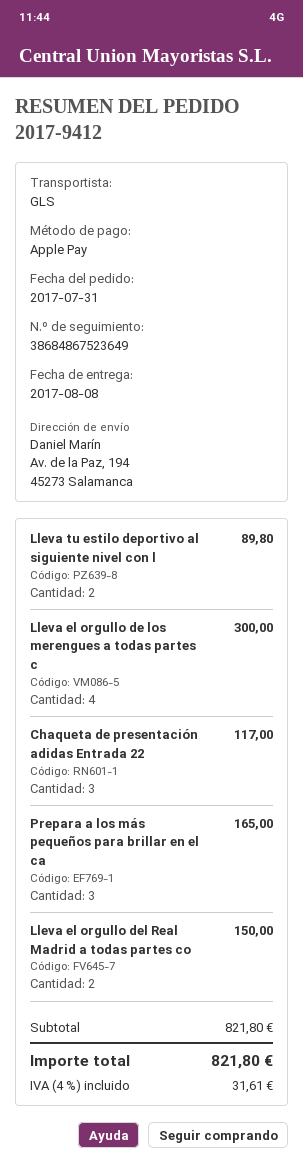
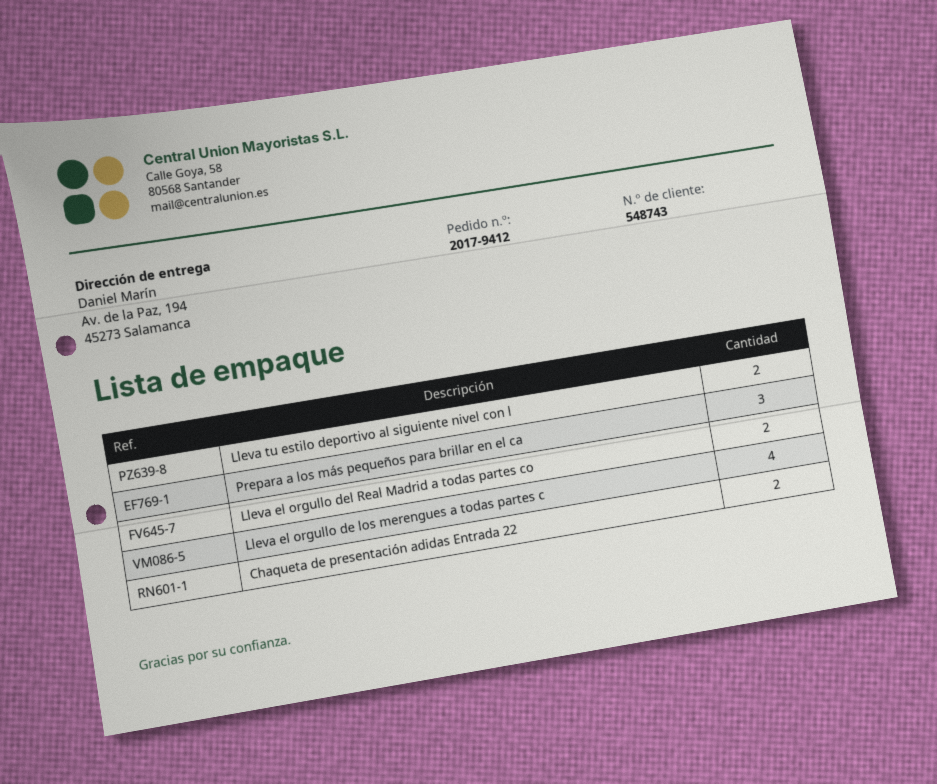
Chaqueta de presentación adidas Entrada 22: 3 -> 2

